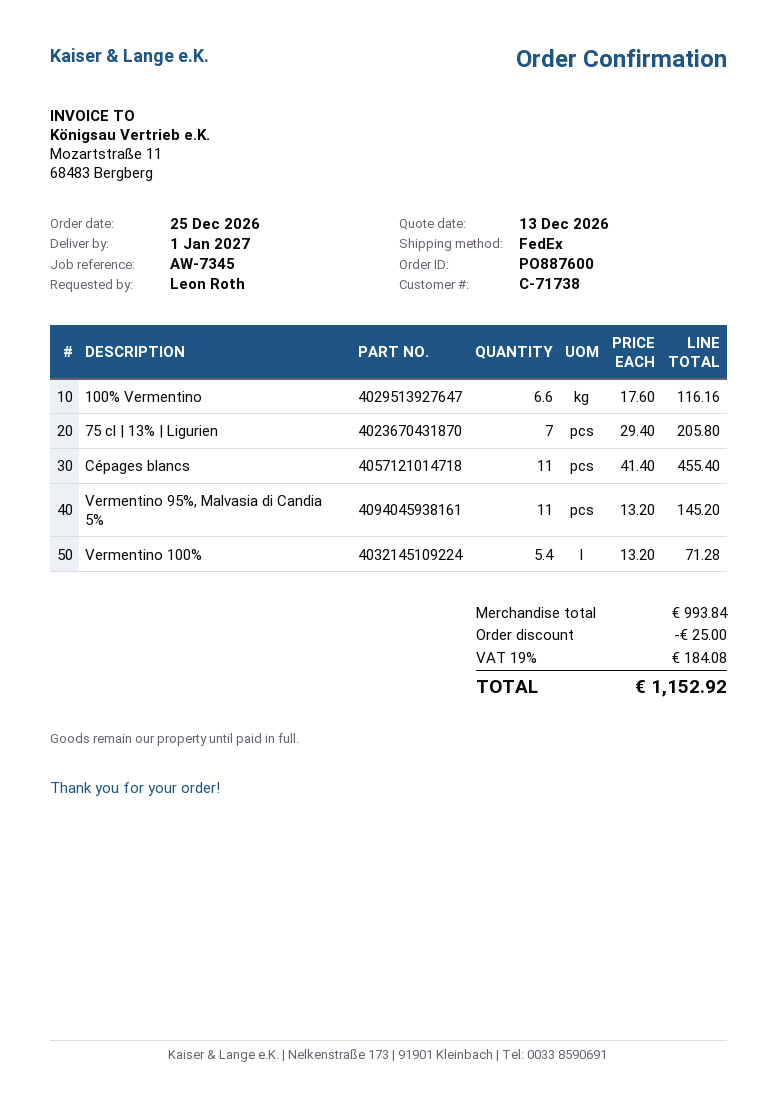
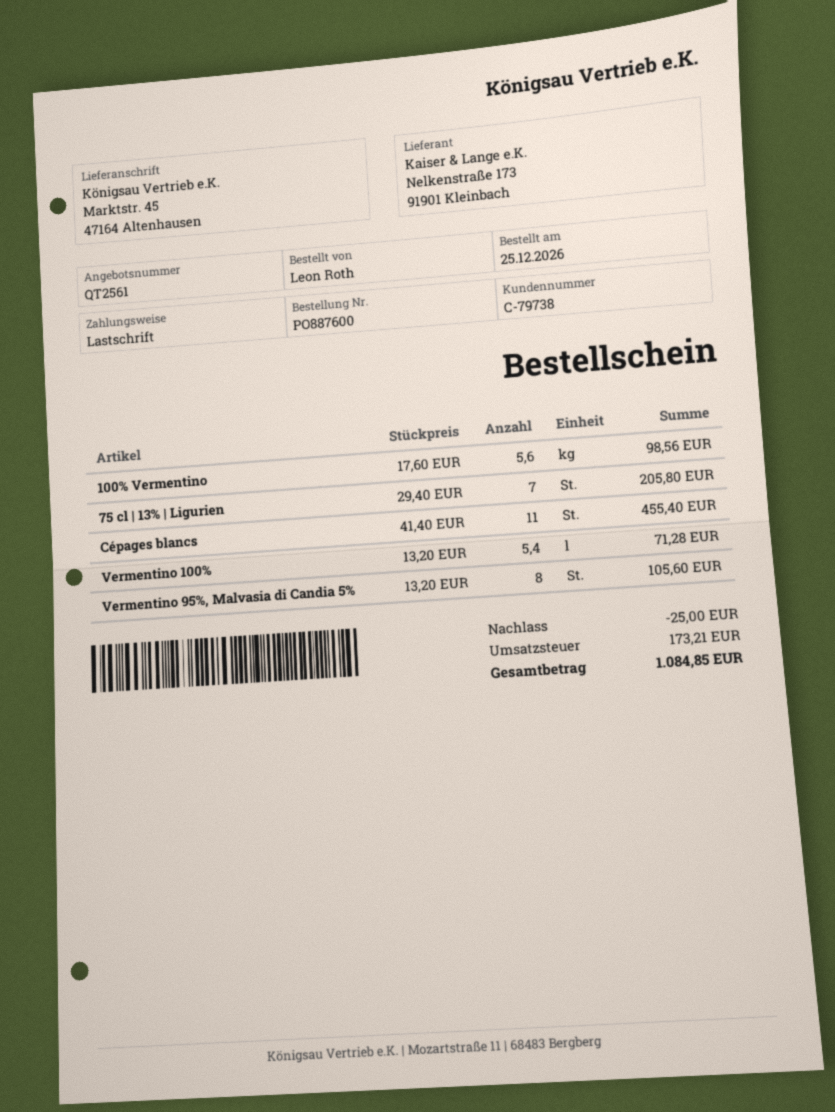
customer number: C-71738 -> C-79738
100% Vermentino: 6.6 x 17.60 = 116.16 -> 5.6 x 17.60 = 98.56
Vermentino 95%, Malvasia di Candia 5%: 11 x 13.20 = 145.20 -> 8 x 13.20 = 105.60
tax: 184.08 -> 173.21
total: 1152.92 -> 1084.85

